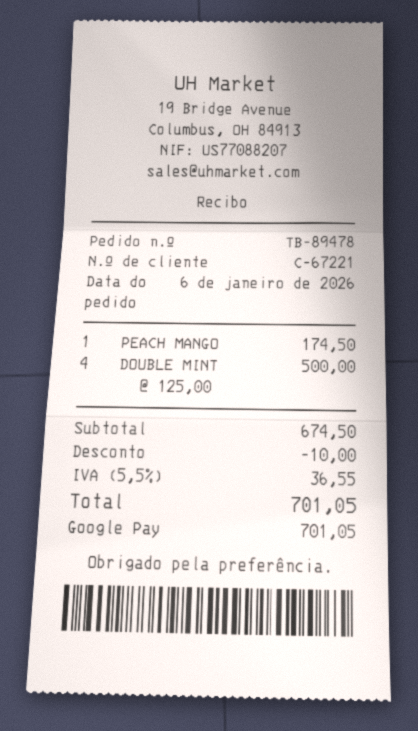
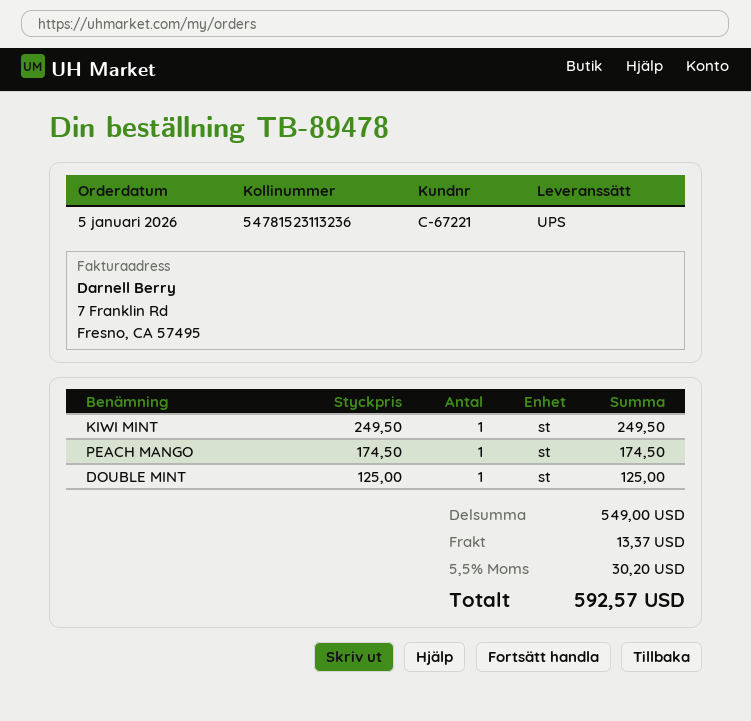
order date: 2026-01-06 -> 2026-01-05
DOUBLE MINT: 4 x 125.00 = 500.00 -> 1 x 125.00 = 125.00
KIWI MINT: none -> 1 x 249.50 = 249.50
subtotal: 674.50 -> 549.00
discount: 10.00 -> none
shipping: none -> 13.37
tax: 5.5% = 36.55 -> 5.5% = 30.20
total: 701.05 -> 592.57

